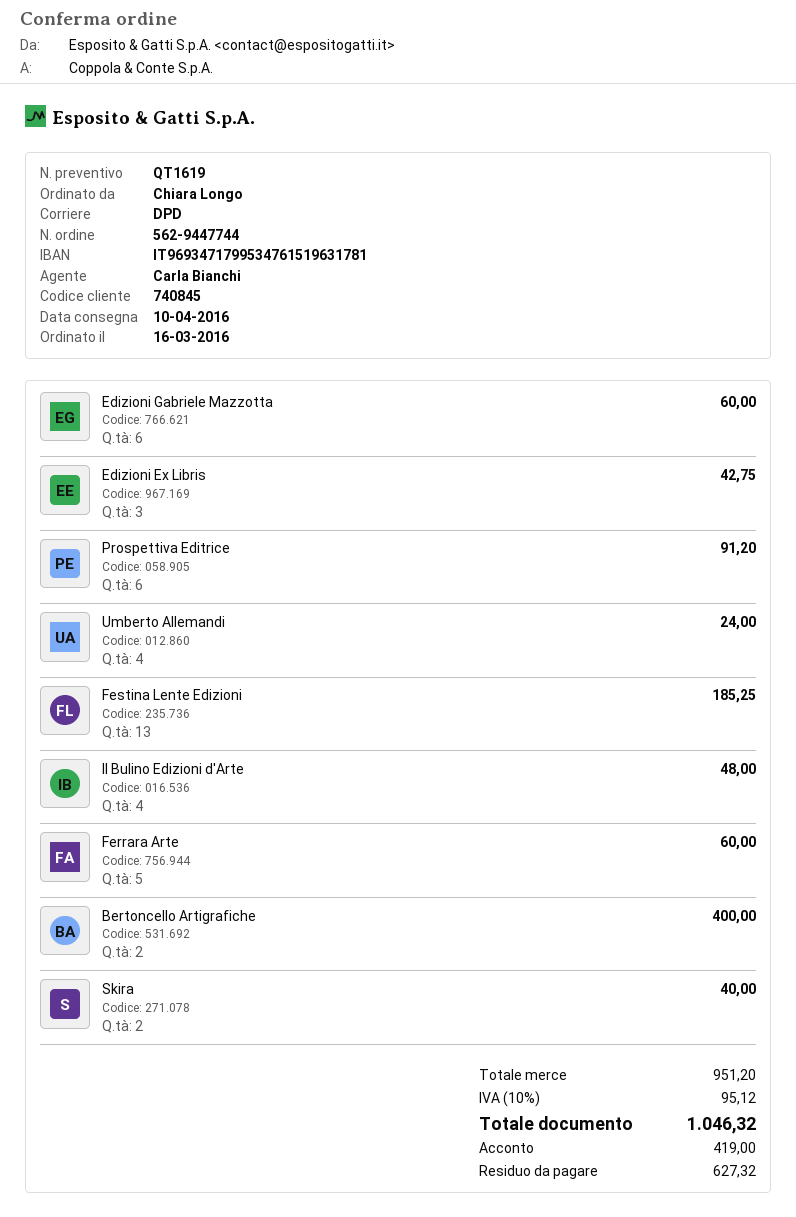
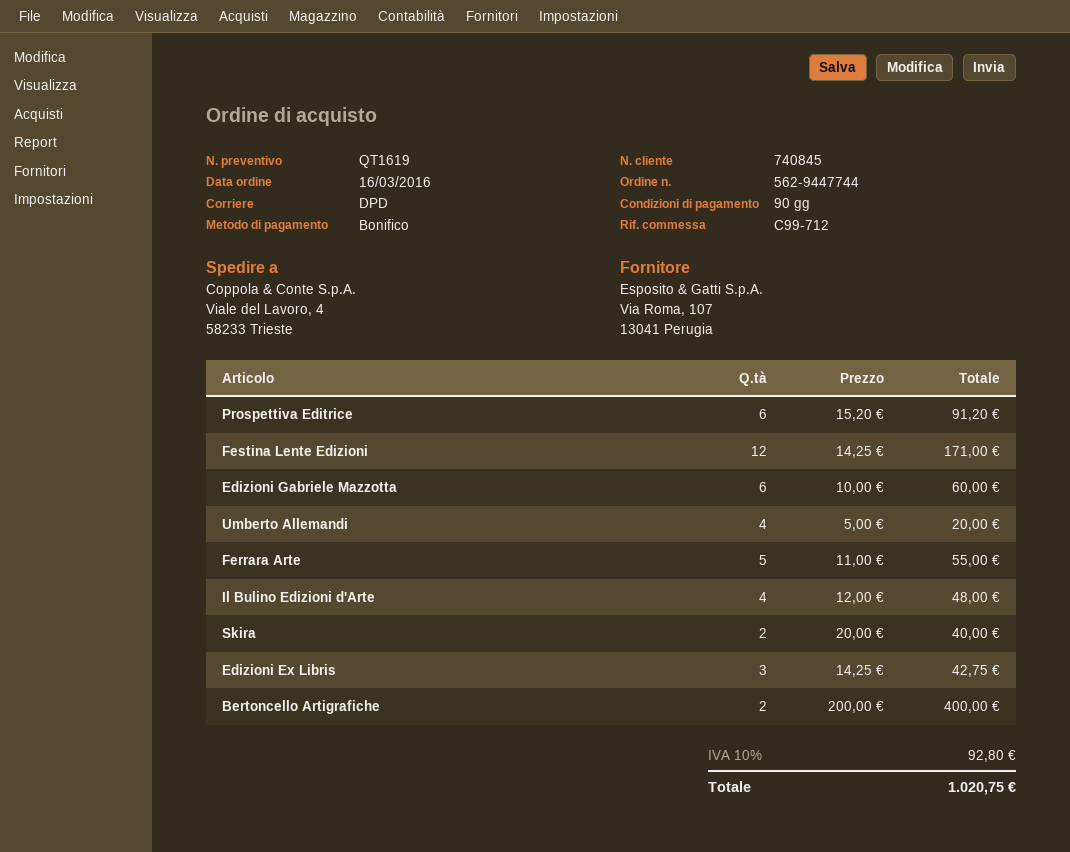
Umberto Allemandi: 4 for 24.00 -> 4 for 20.00
Festina Lente Edizioni: 13 for 185.25 -> 12 for 171.00
Ferrara Arte: 5 for 60.00 -> 5 for 55.00
tax: 10% = 95.12 -> 10% = 92.80
total: 1046.32 -> 1020.75

